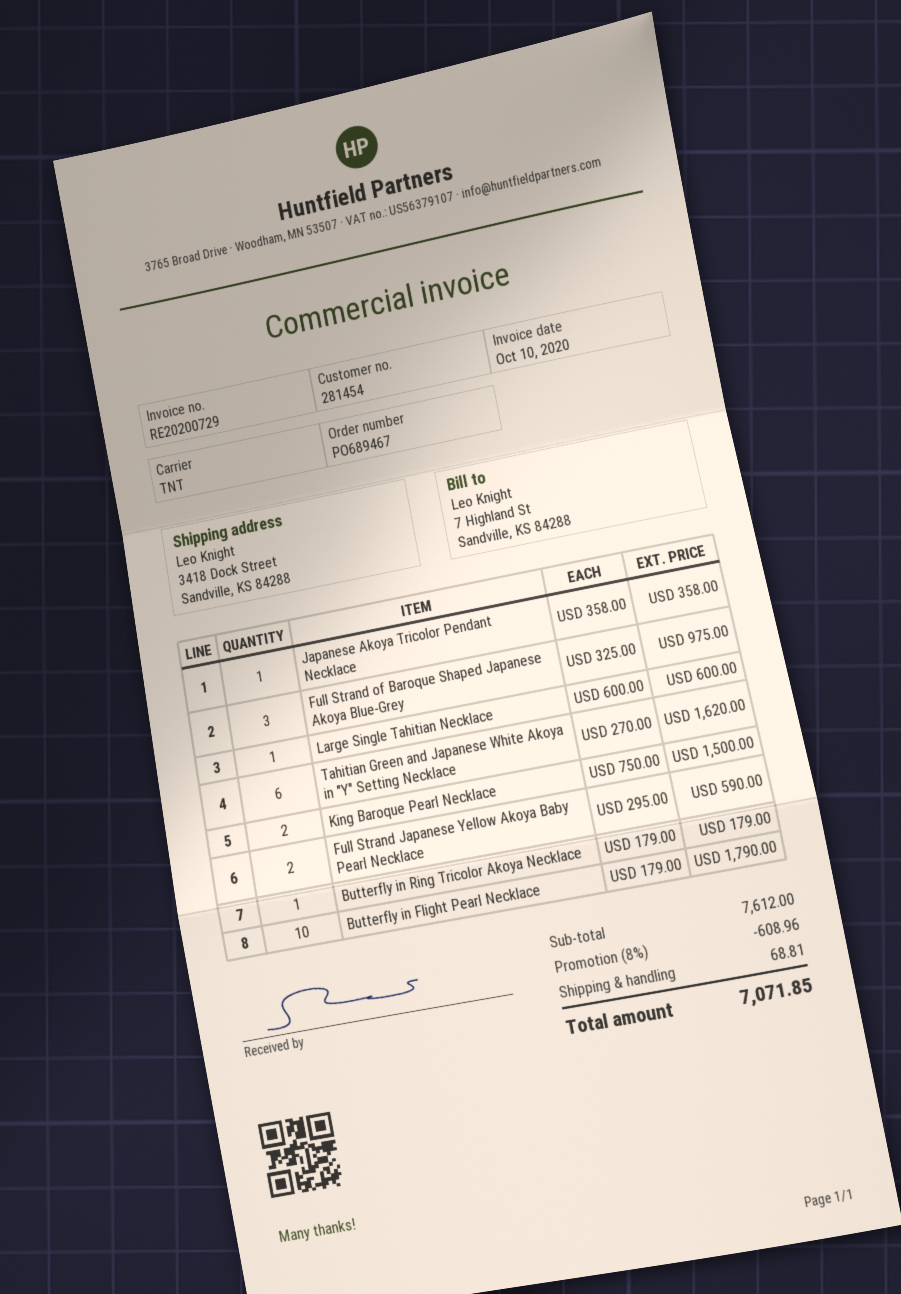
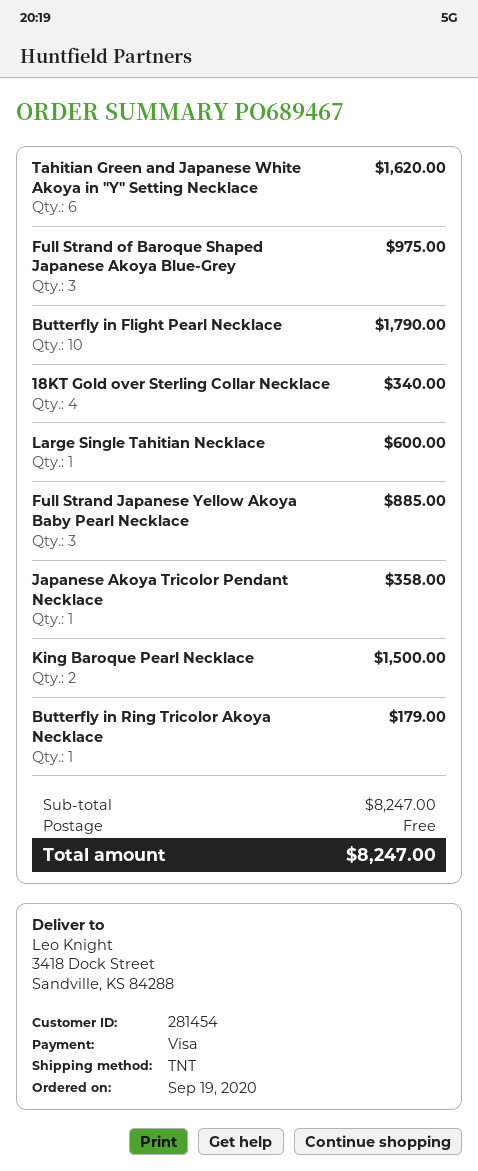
Full Strand Japanese Yellow Akoya Baby Pearl Necklace: 2 for 590.00 -> 3 for 885.00
18KT Gold over Sterling Collar Necklace: none -> 4 for 340.00
subtotal: 7612.00 -> 8247.00
discount: 8% = 608.96 -> none
shipping: 68.81 -> 0.00
total: 7071.85 -> 8247.00

